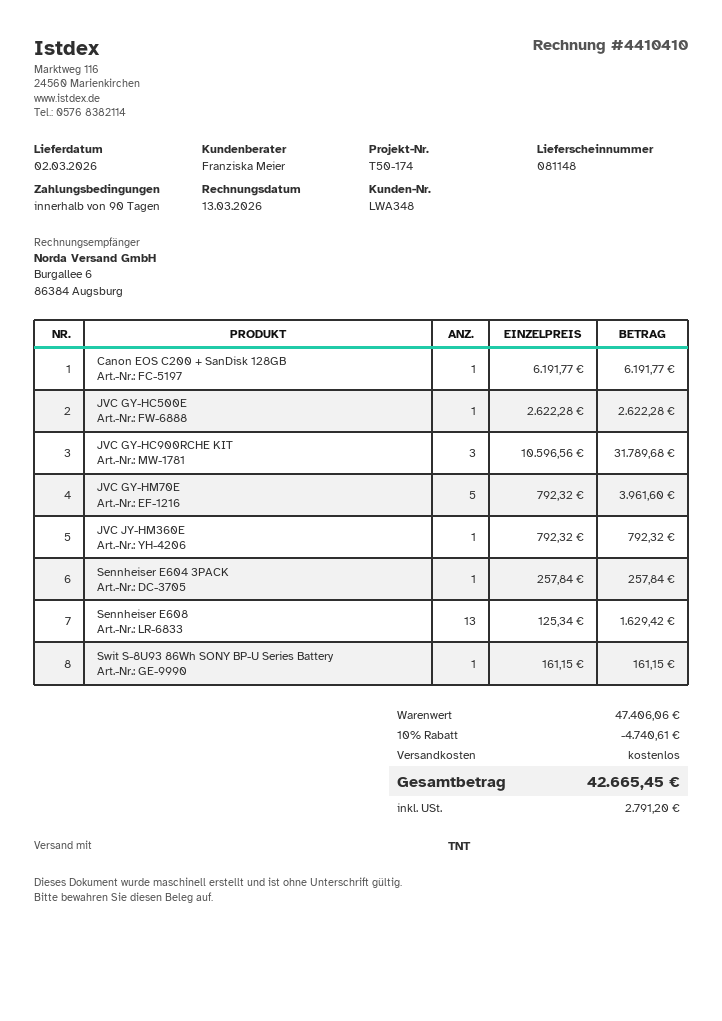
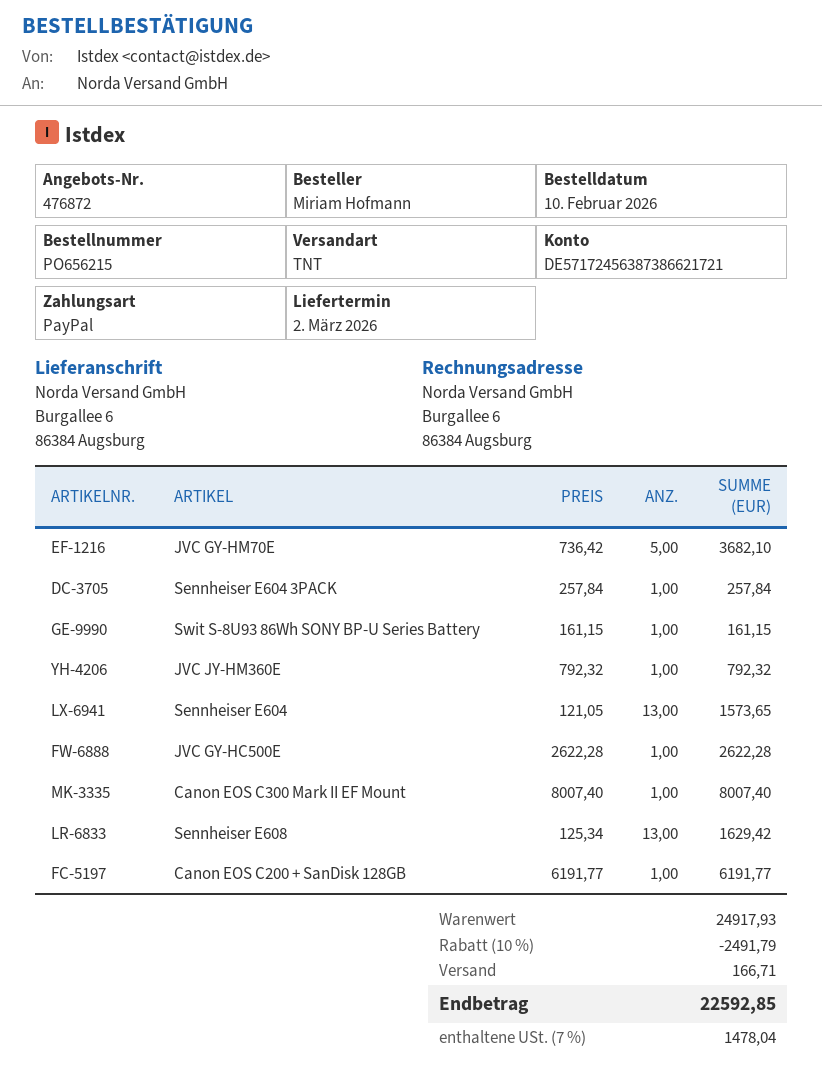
JVC GY-HC900RCHE KIT: 3 x 10596.56 = 31789.68 -> none
JVC GY-HM70E: 5 x 792.32 = 3961.60 -> 5 x 736.42 = 3682.10
Sennheiser E604: none -> 13 x 121.05 = 1573.65
Canon EOS C300 Mark II EF Mount: none -> 1 x 8007.40 = 8007.40
subtotal: 47406.06 -> 24917.93
discount: 10% = 4740.61 -> 10% = 2491.79
shipping: 0.00 -> 166.71
tax: 2791.20 -> 1478.04
total: 42665.45 -> 22592.85

